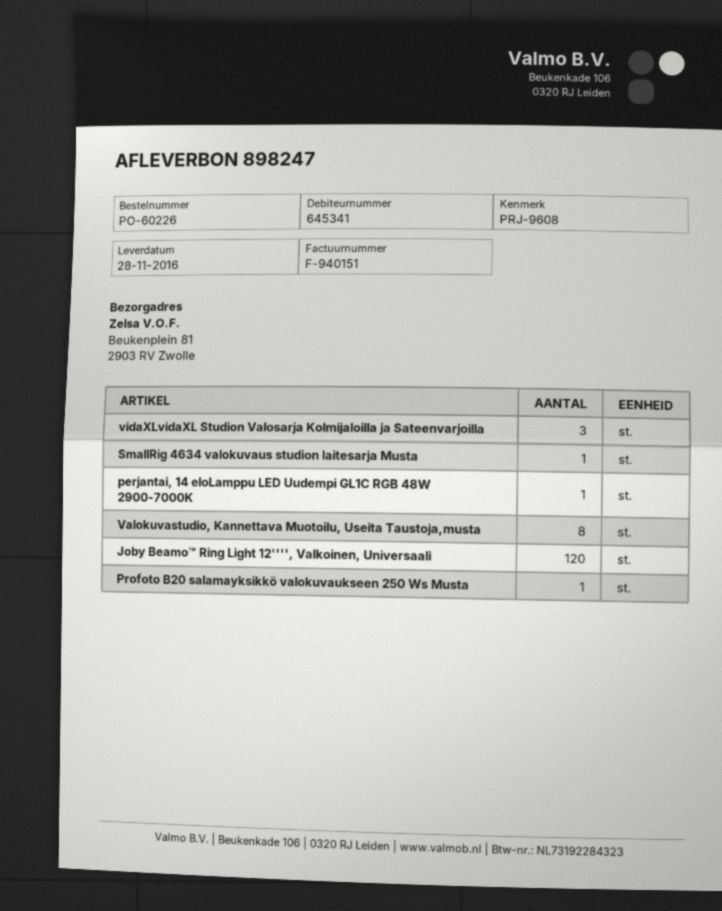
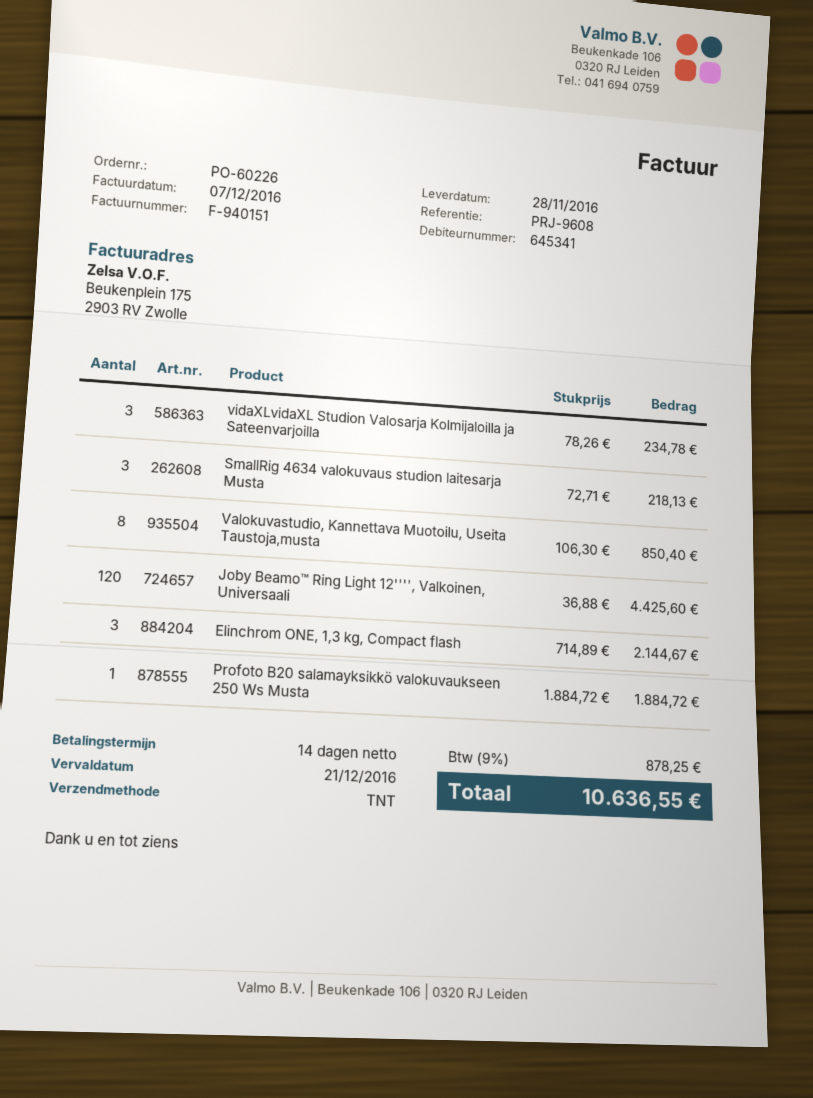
SmallRig 4634 valokuvaus studion laitesarja Musta: 1 -> 3
perjantai, 14 eloLamppu LED Uudempi GL1C RGB 48W 2900-7000K: 1 -> none
Elinchrom ONE, 1,3 kg, Compact flash: none -> 3

